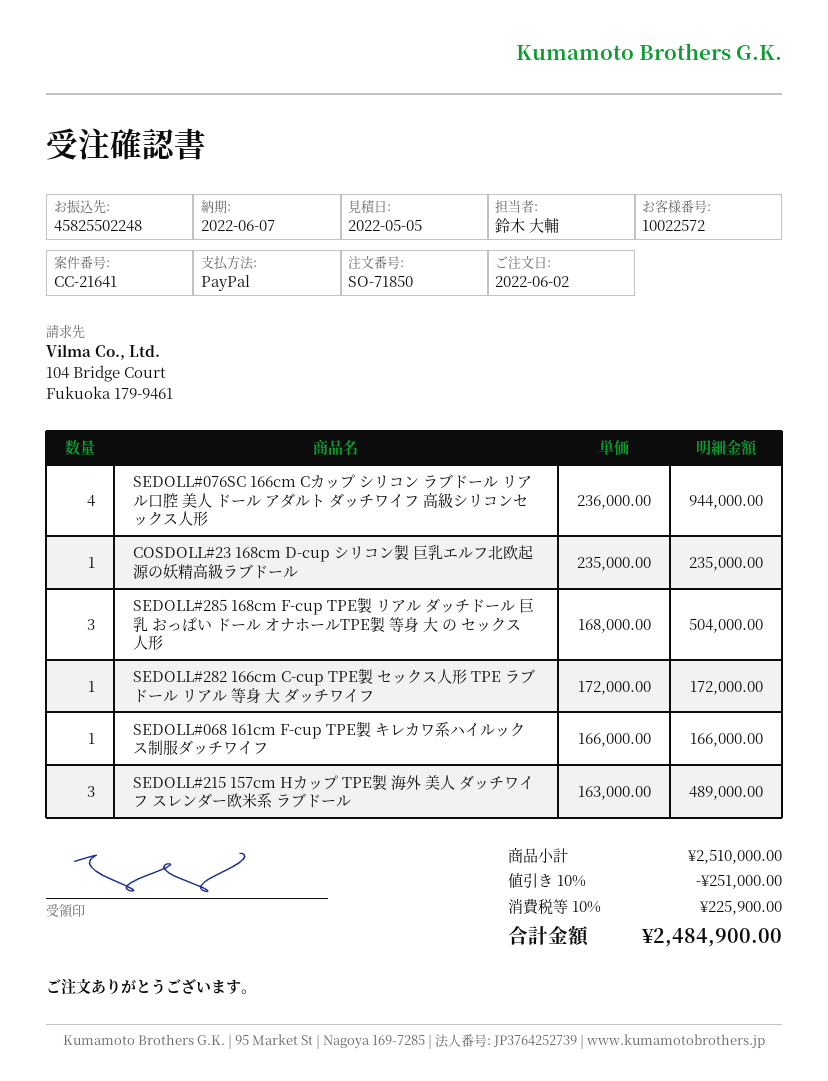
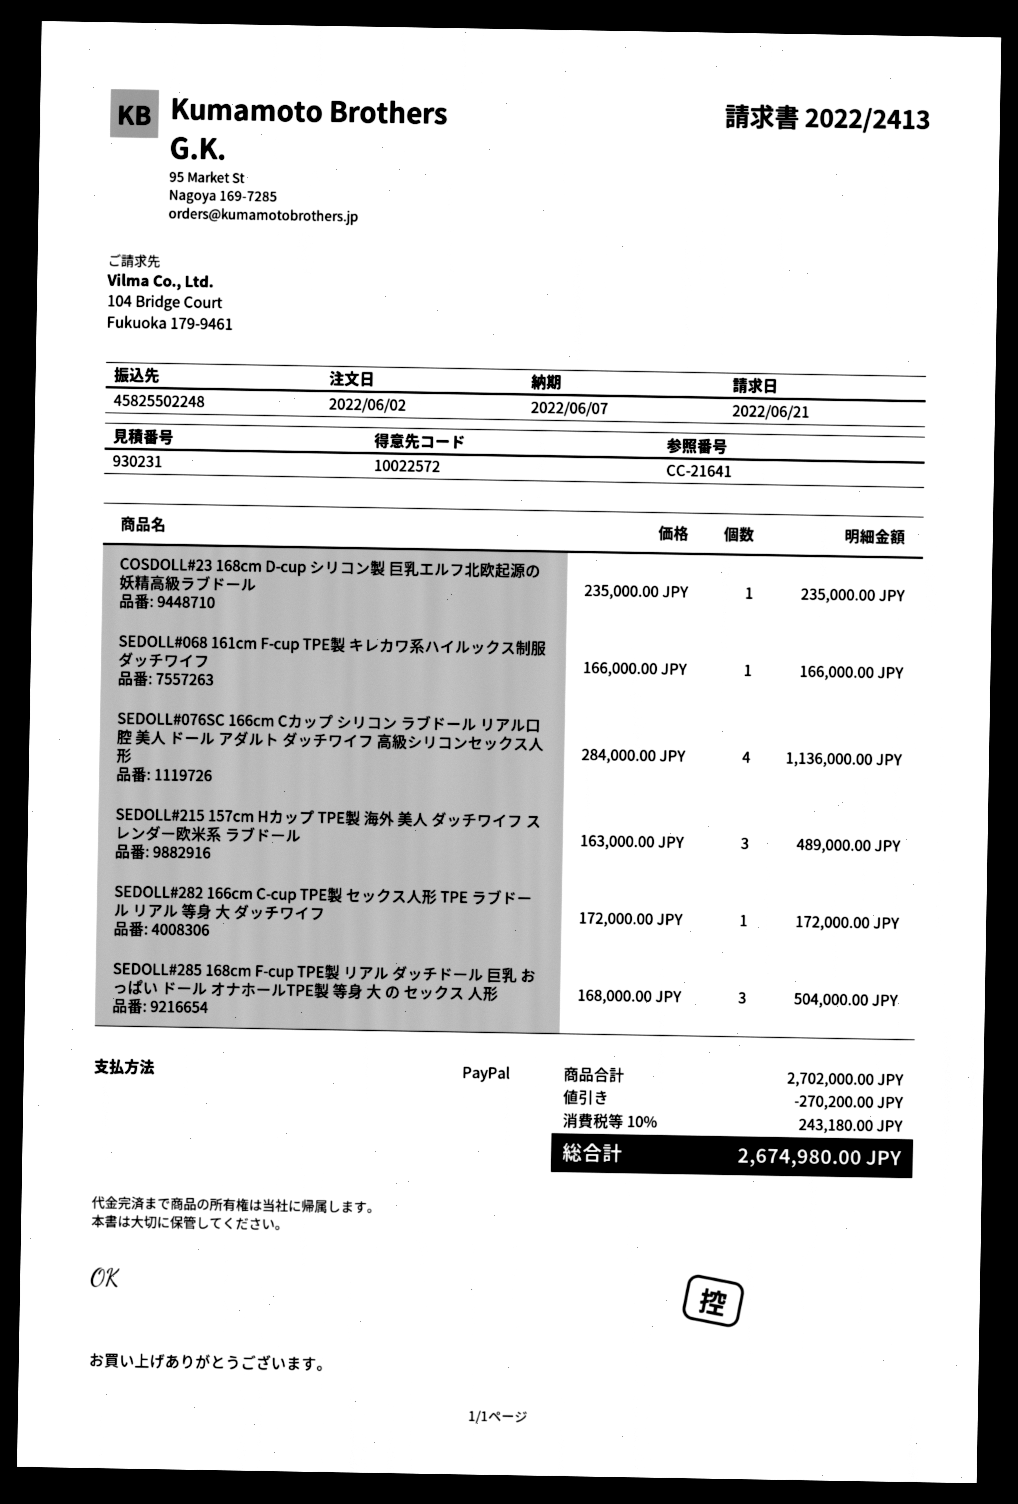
SEDOLL#076SC 166cm Cカップ シリコン ラブドール リアル口腔 美人 ドール アダルト ダッチワイフ 高級シリコンセックス人形: 4 x 236000.00 = 944000.00 -> 4 x 284000.00 = 1136000.00
subtotal: 2510000.00 -> 2702000.00
discount: 251000.00 -> 270200.00
tax: 10% = 225900.00 -> 10% = 243180.00
total: 2484900.00 -> 2674980.00

